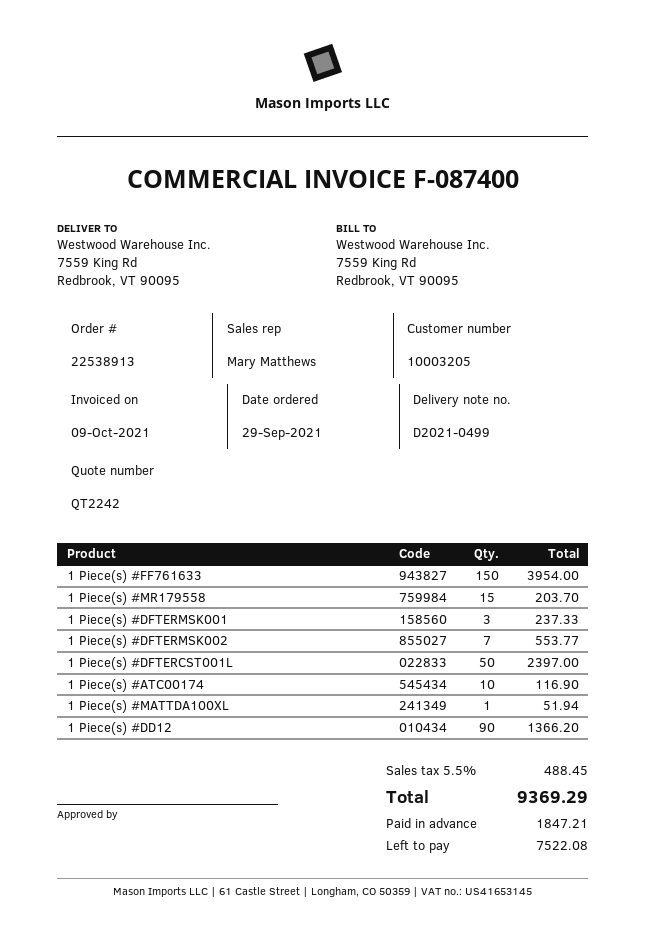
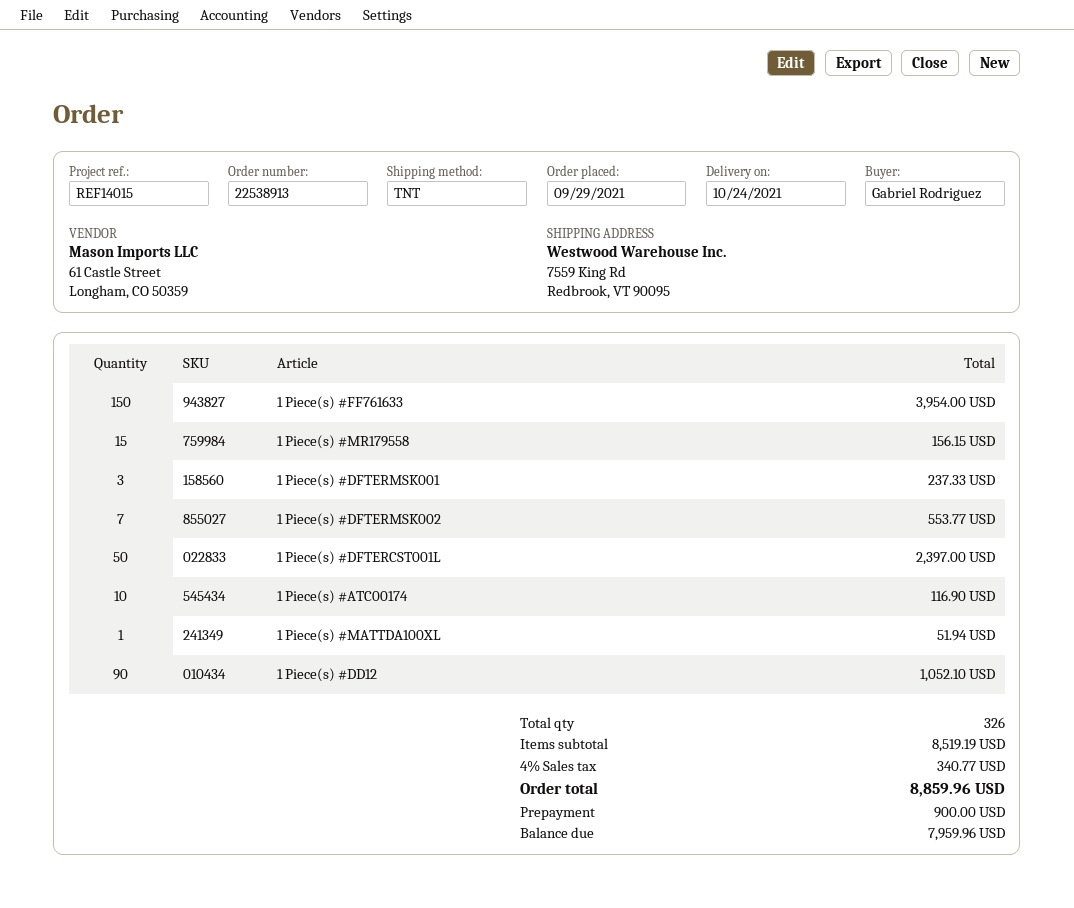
1 Piece(s) #MR179558: 15 for 203.70 -> 15 for 156.15
1 Piece(s) #DD12: 90 for 1366.20 -> 90 for 1052.10
tax: 5.5% = 488.45 -> 4% = 340.77
total: 9369.29 -> 8859.96
deposit: 1847.21 -> 900.00
balance: 7522.08 -> 7959.96

